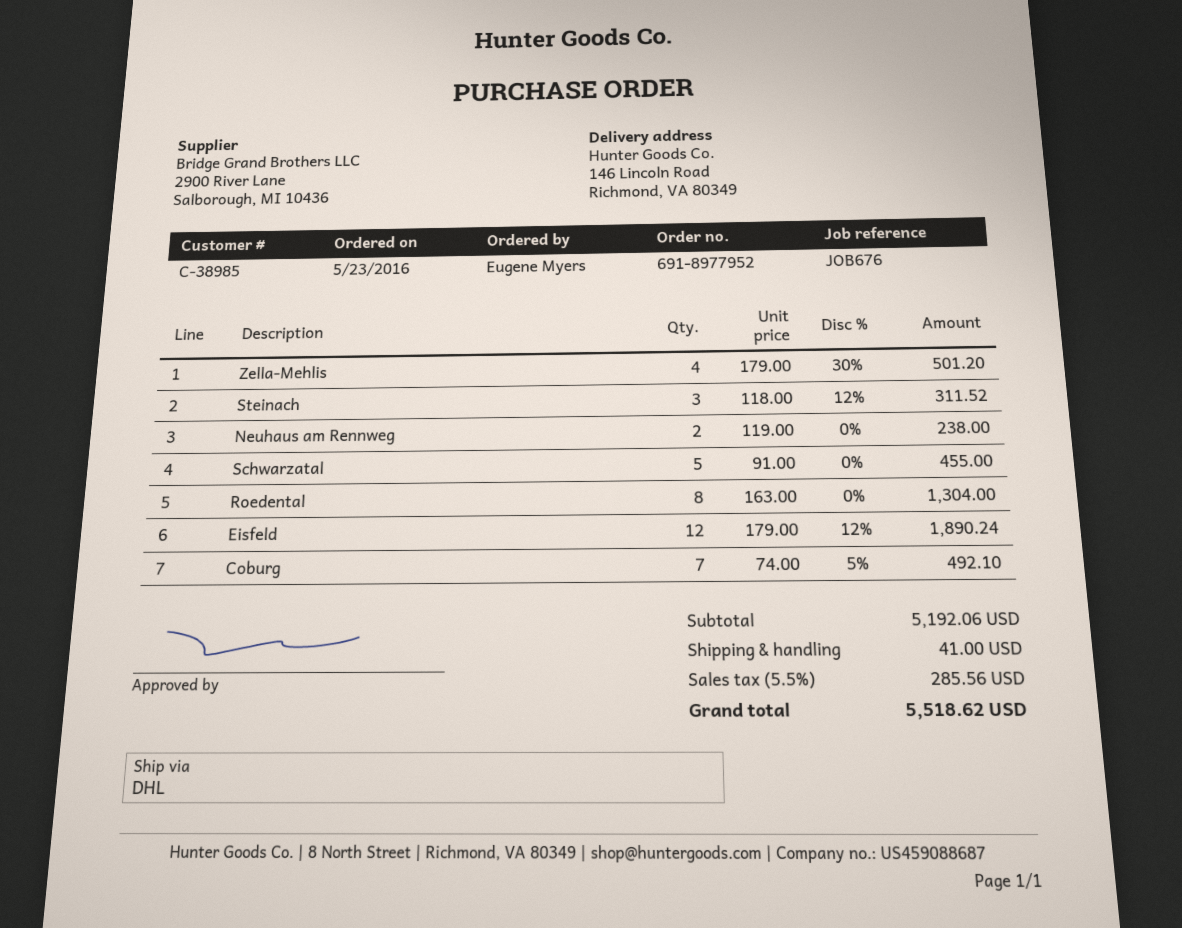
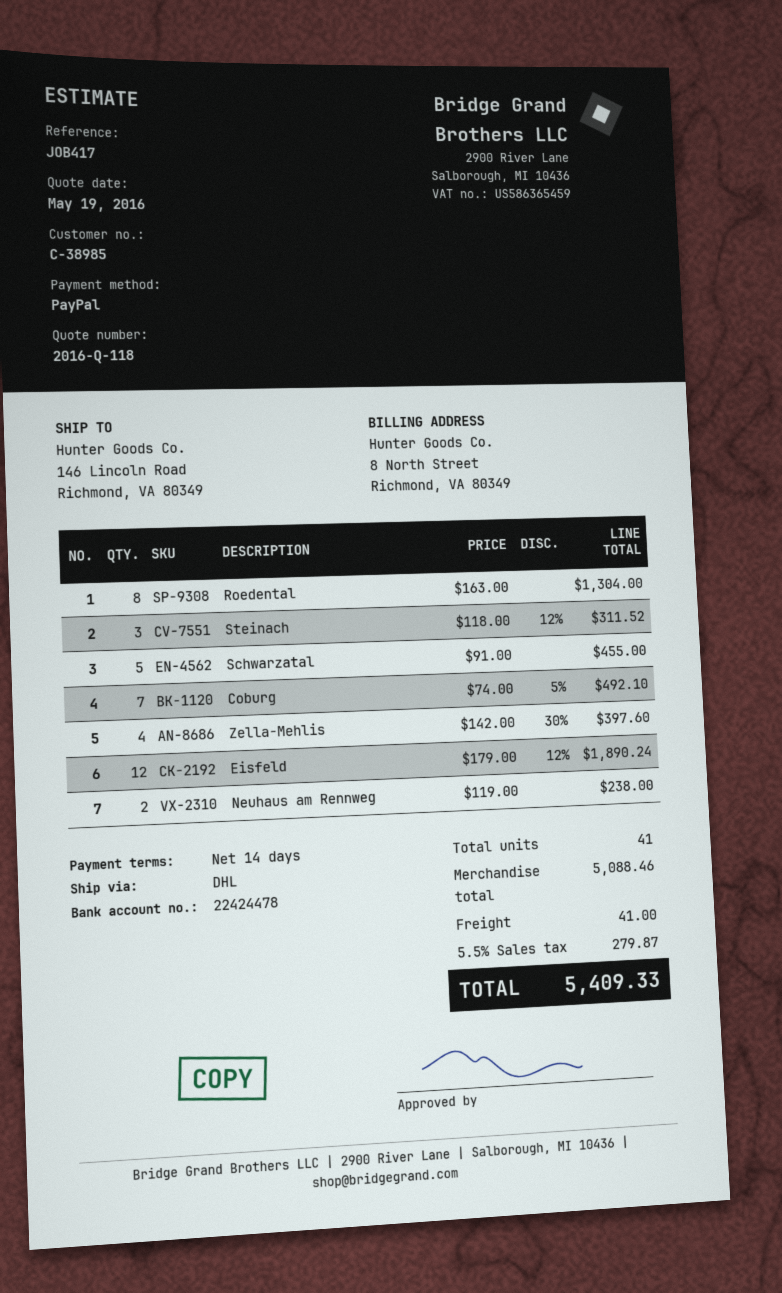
reference: JOB676 -> JOB417
Zella-Mehlis: 4 x 179.00 - 30% = 501.20 -> 4 x 142.00 - 30% = 397.60
subtotal: 5192.06 -> 5088.46
tax: 5.5% = 285.56 -> 5.5% = 279.87
total: 5518.62 -> 5409.33

